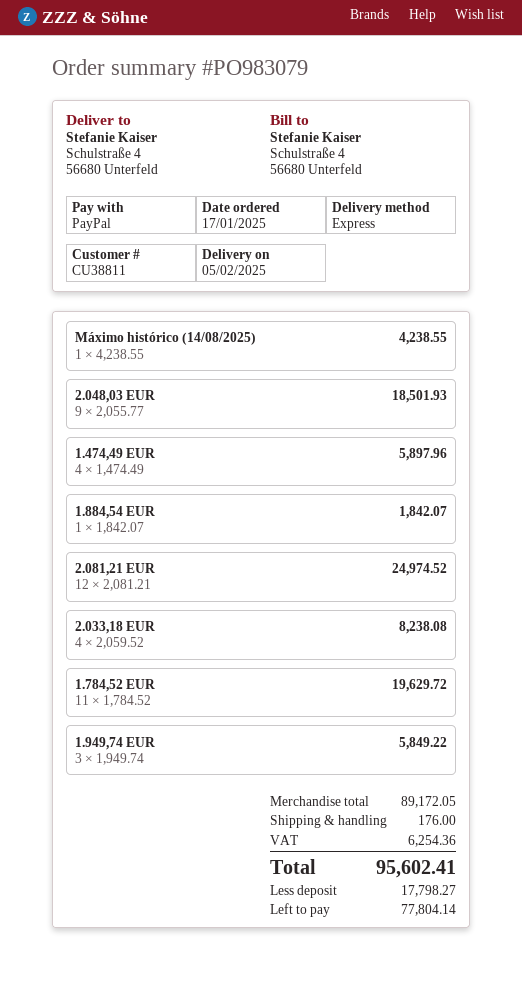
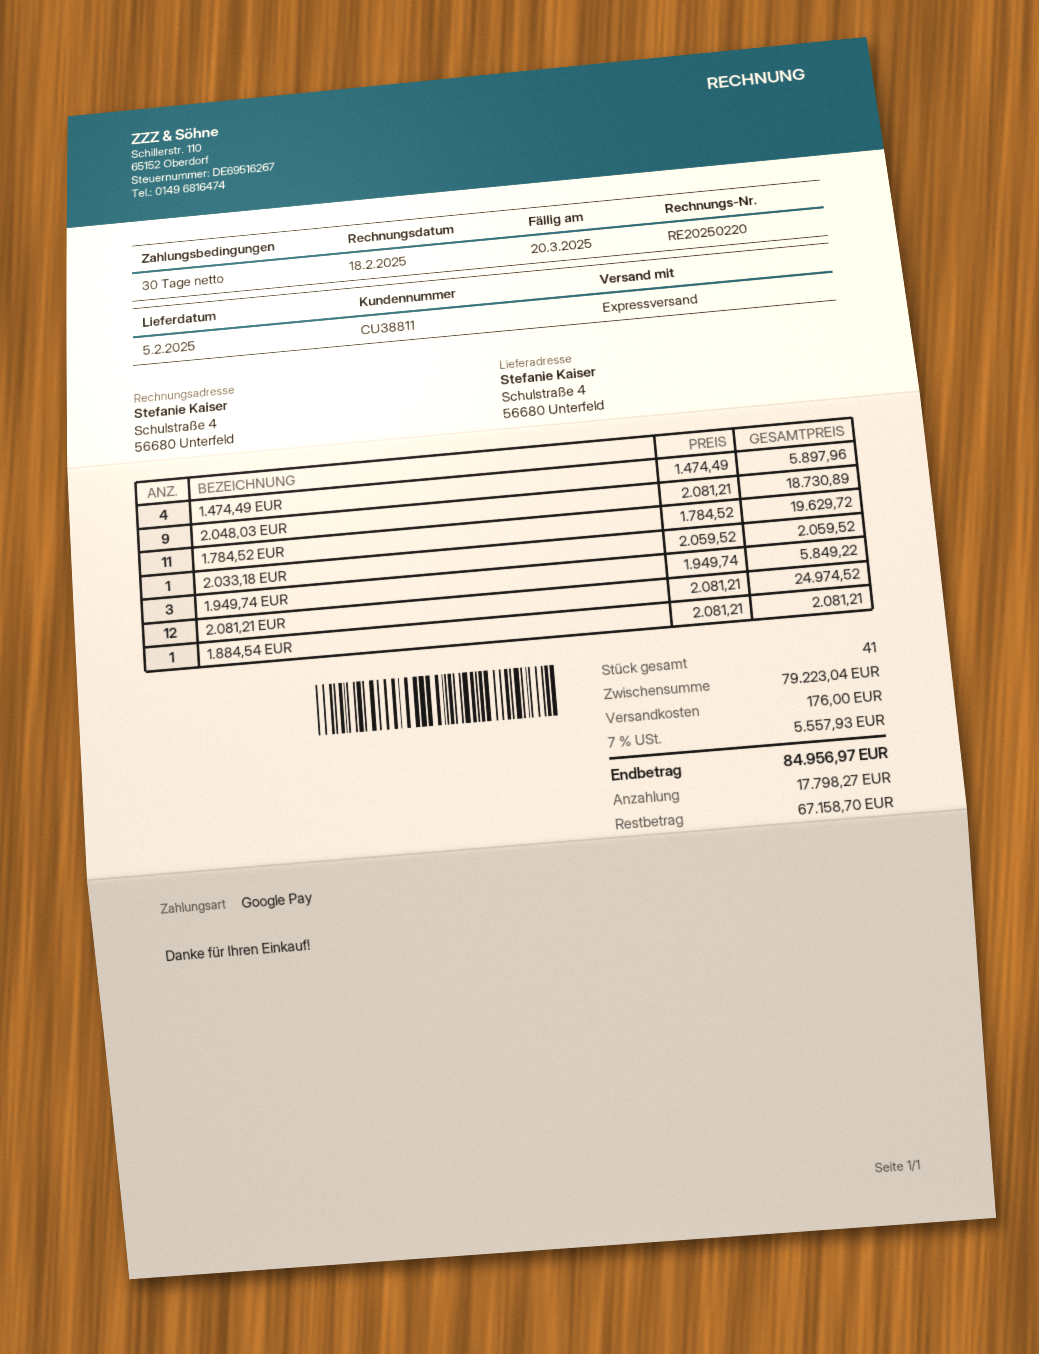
payment method: PayPal -> Google Pay
Máximo histórico (14/08/2025): 1 x 4238.55 = 4238.55 -> none
2.048,03 EUR: 9 x 2055.77 = 18501.93 -> 9 x 2081.21 = 18730.89
1.884,54 EUR: 1 x 1842.07 = 1842.07 -> 1 x 2081.21 = 2081.21
2.033,18 EUR: 4 x 2059.52 = 8238.08 -> 1 x 2059.52 = 2059.52
subtotal: 89172.05 -> 79223.04
tax: 6254.36 -> 5557.93
total: 95602.41 -> 84956.97
balance: 77804.14 -> 67158.70

